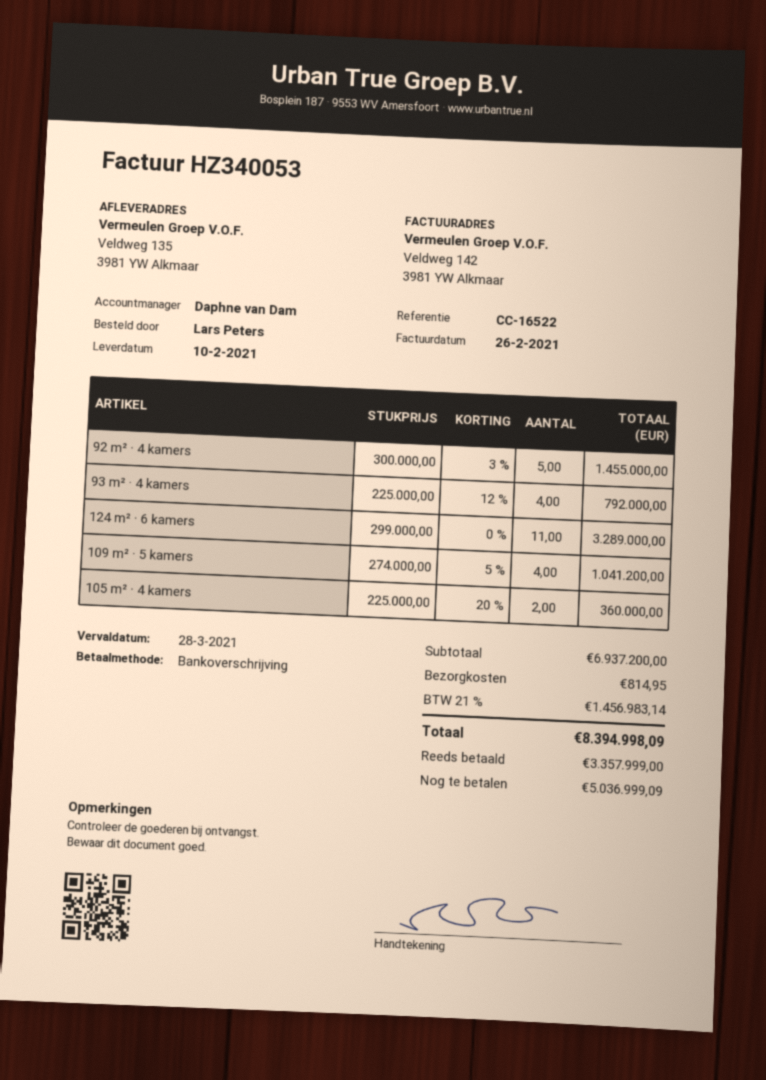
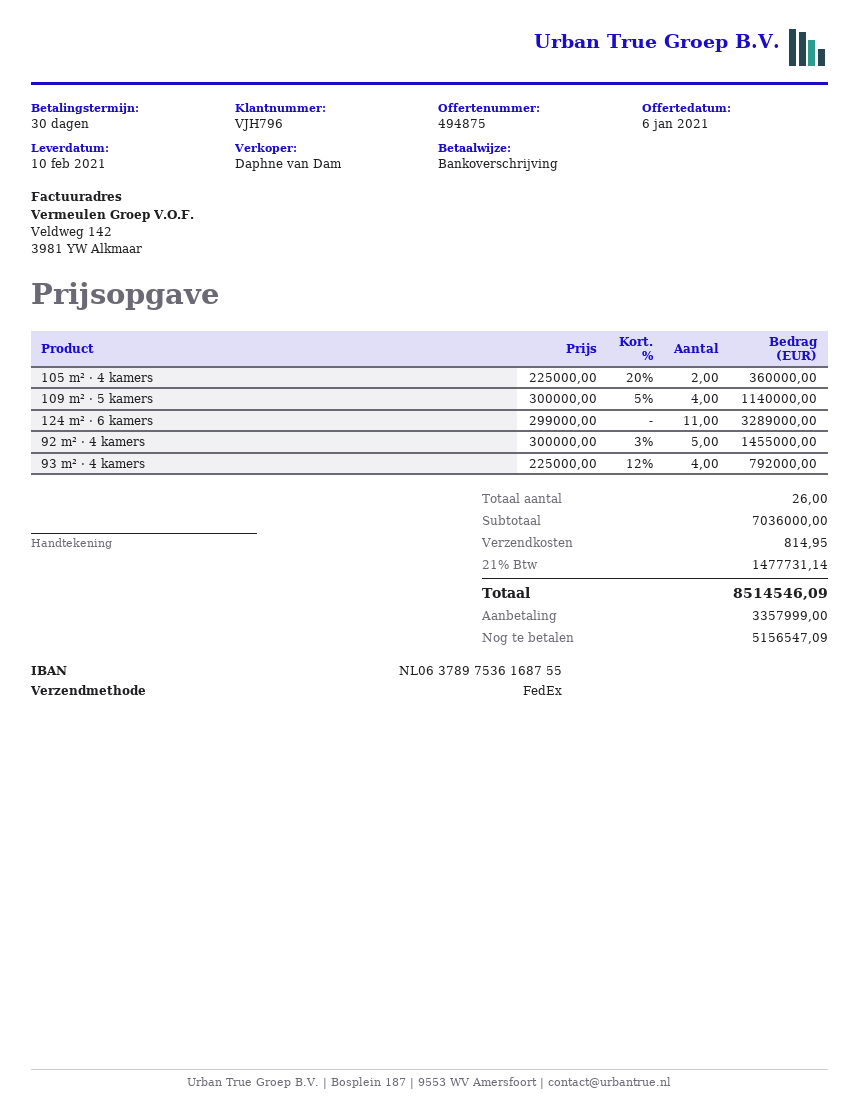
109 m² · 5 kamers: 4 x 274000.00 - 5% = 1041200.00 -> 4 x 300000.00 - 5% = 1140000.00
subtotal: 6937200.00 -> 7036000.00
tax: 21% = 1456983.14 -> 21% = 1477731.14
total: 8394998.09 -> 8514546.09
balance: 5036999.09 -> 5156547.09

